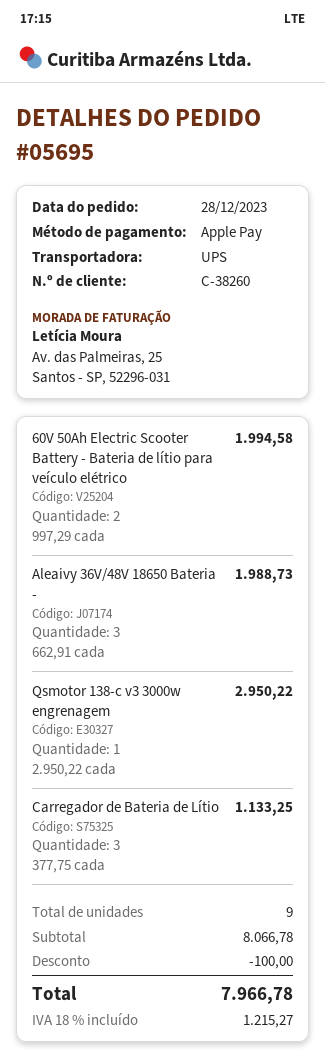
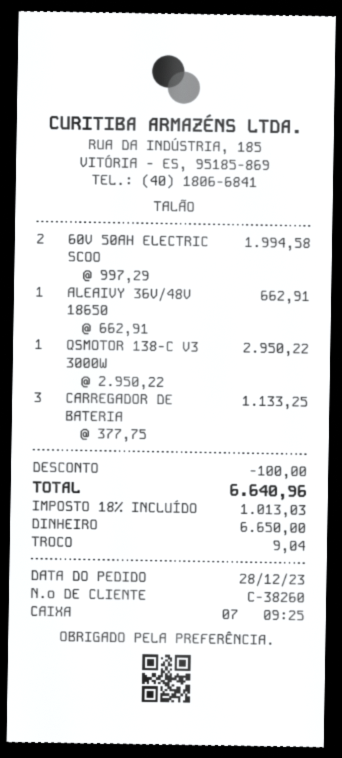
payment method: Apple Pay -> cash
Aleaivy 36V/48V 18650 Bateria -: 3 x 662.91 = 1988.73 -> 1 x 662.91 = 662.91
tax: 18% = 1215.27 -> 18% = 1013.03
total: 7966.78 -> 6640.96

